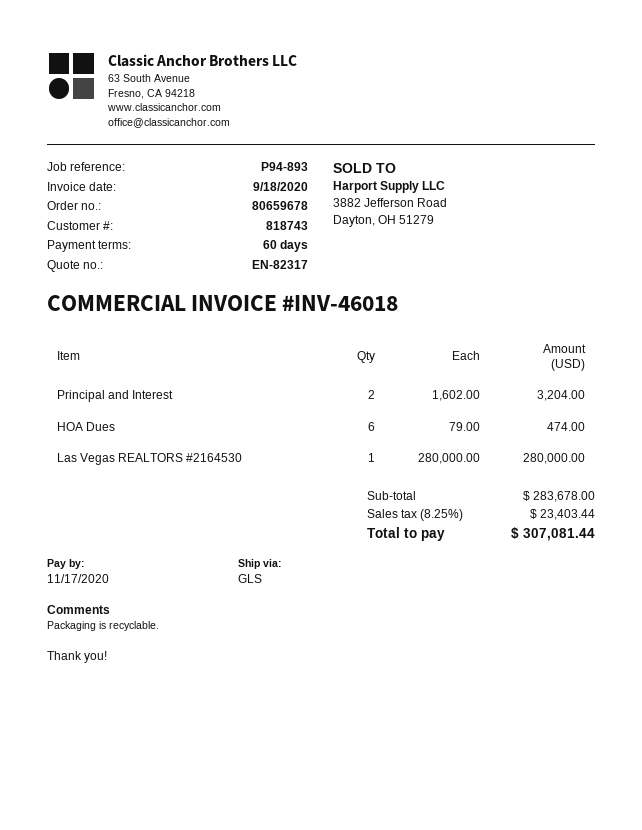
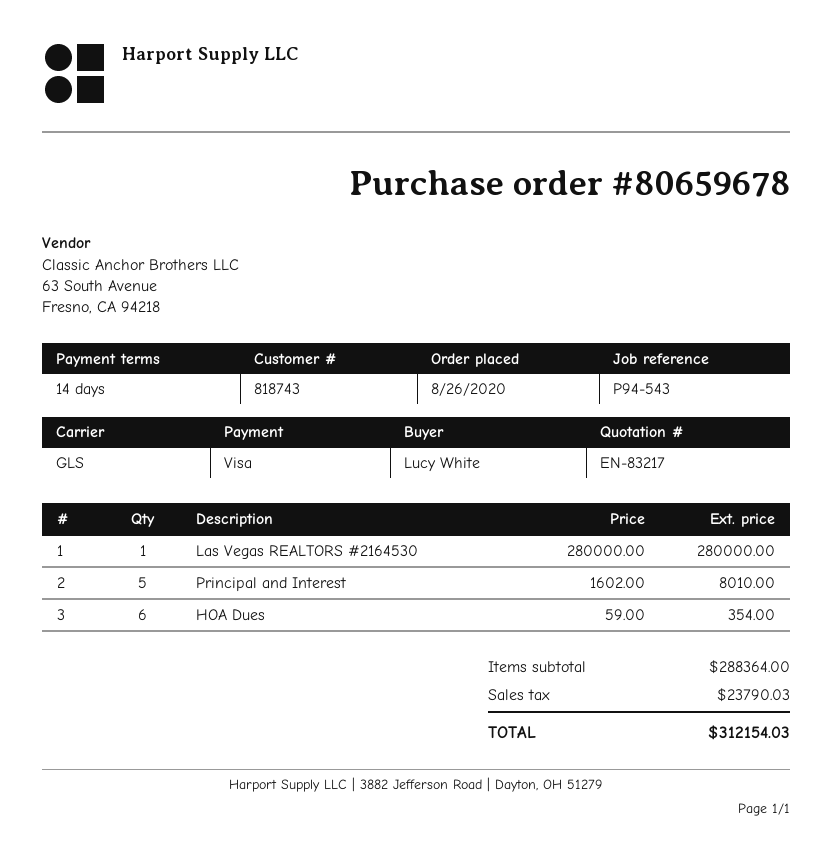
quote number: EN-82317 -> EN-83217
payment terms: 60 days -> 14 days
reference: P94-893 -> P94-543
Principal and Interest: 2 x 1602.00 = 3204.00 -> 5 x 1602.00 = 8010.00
HOA Dues: 6 x 79.00 = 474.00 -> 6 x 59.00 = 354.00
subtotal: 283678.00 -> 288364.00
tax: 23403.44 -> 23790.03
total: 307081.44 -> 312154.03

